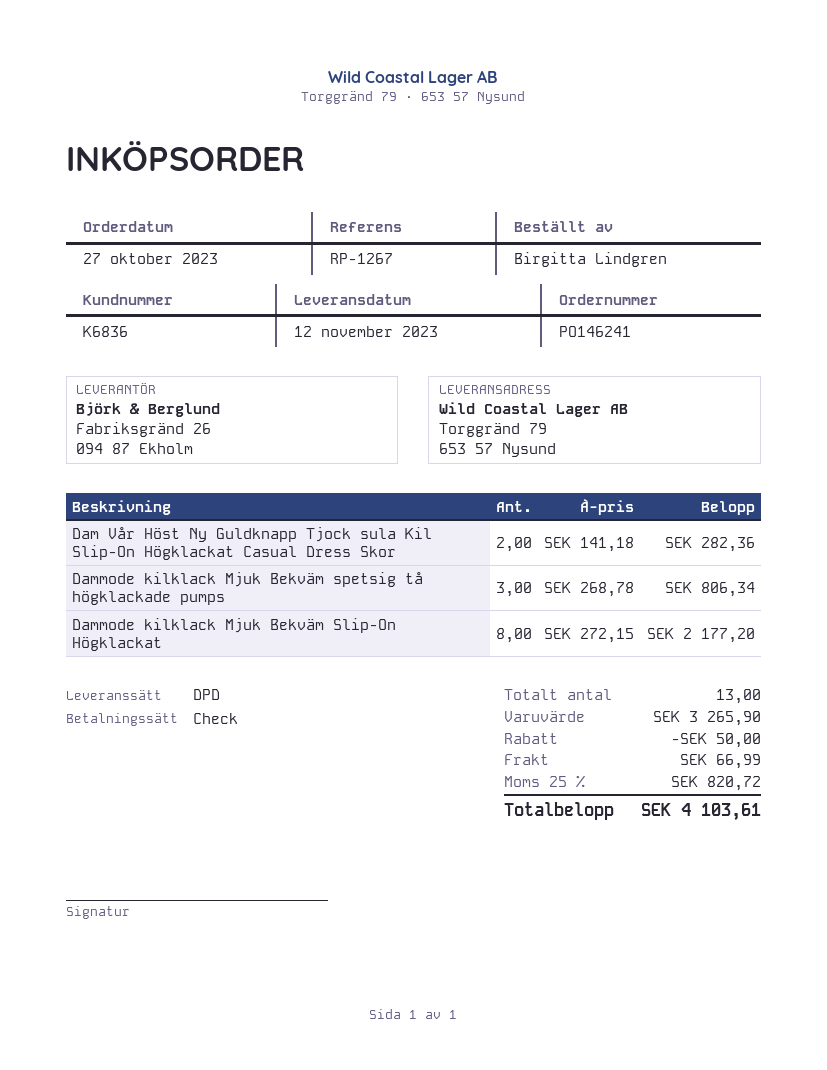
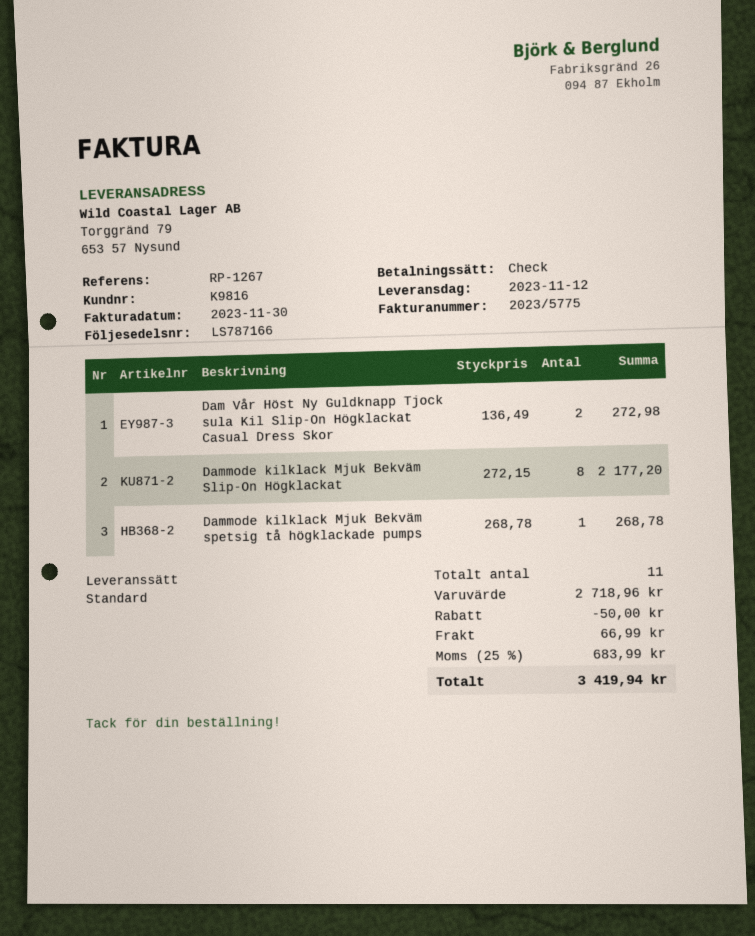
customer number: K6836 -> K9816
shipping method: DPD -> standard
Dam Vår Höst Ny Guldknapp Tjock sula Kil Slip-On Högklackat Casual Dress Skor: 2 x 141.18 = 282.36 -> 2 x 136.49 = 272.98
Dammode kilklack Mjuk Bekväm spetsig tå högklackade pumps: 3 x 268.78 = 806.34 -> 1 x 268.78 = 268.78
total quantity: 13 -> 11
subtotal: 3265.90 -> 2718.96
tax: 25% = 820.72 -> 25% = 683.99
total: 4103.61 -> 3419.94

